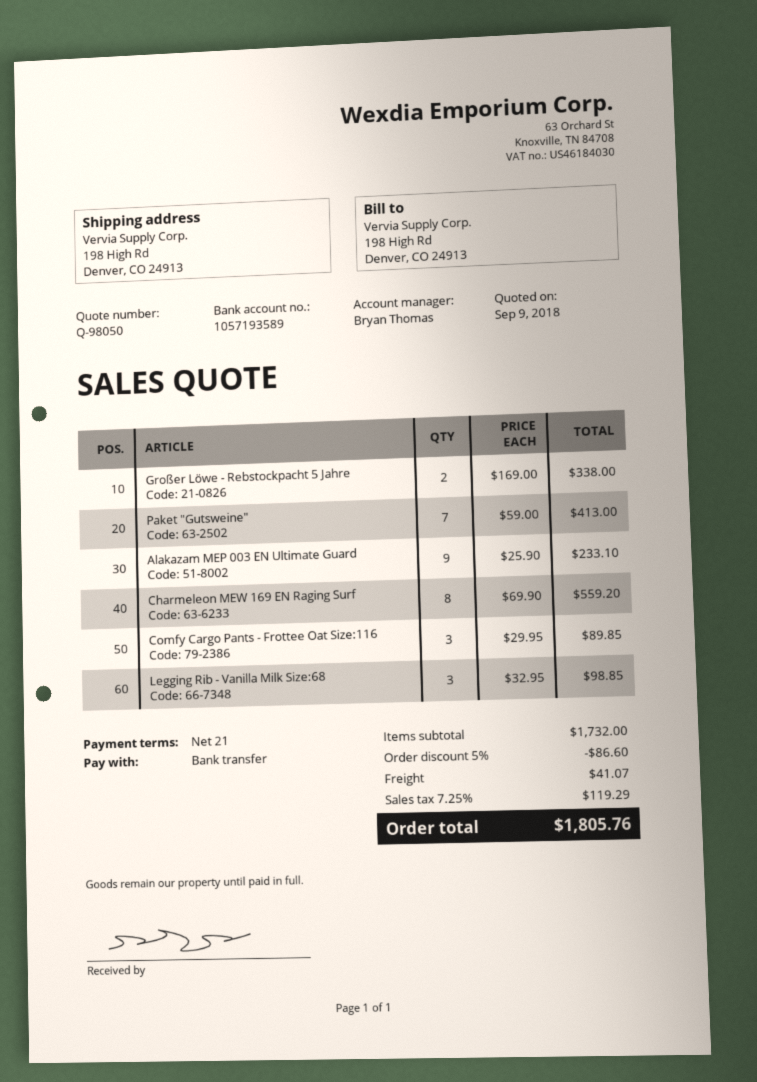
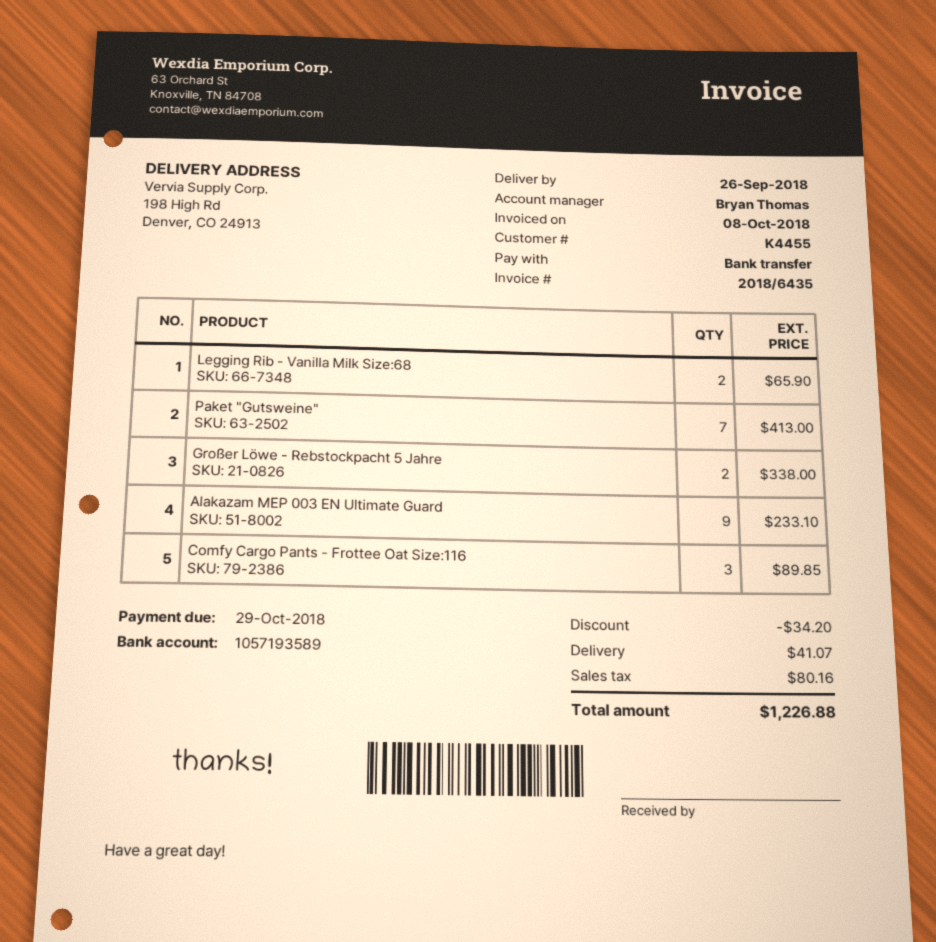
Charmeleon MEW 169 EN Raging Surf: 8 for 559.20 -> none
Legging Rib - Vanilla Milk Size:68: 3 for 98.85 -> 2 for 65.90
discount: 86.60 -> 34.20
tax: 119.29 -> 80.16
total: 1805.76 -> 1226.88

